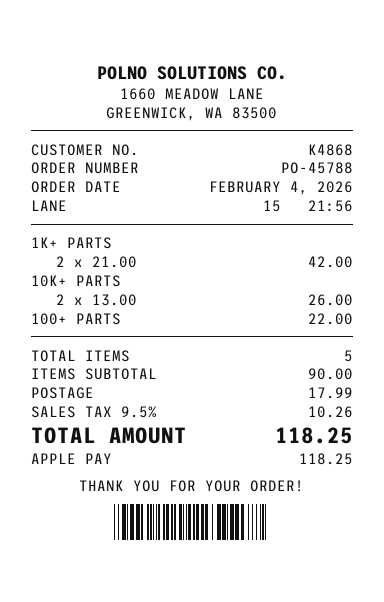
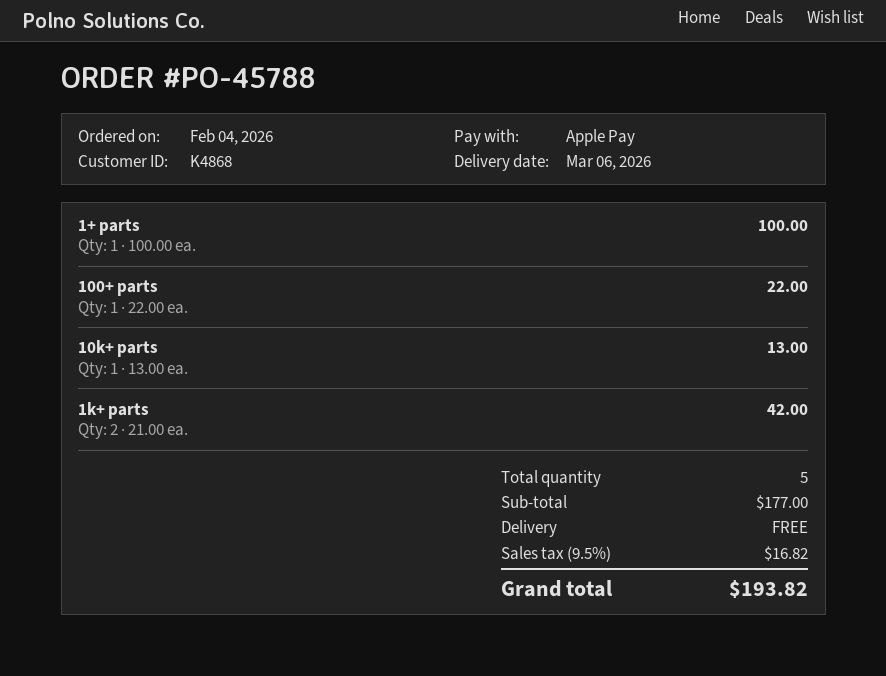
10K+ PARTS: 2 x 13.00 = 26.00 -> 1 x 13.00 = 13.00
1+ parts: none -> 1 x 100.00 = 100.00
subtotal: 90.00 -> 177.00
shipping: 17.99 -> 0.00
tax: 9.5% = 10.26 -> 9.5% = 16.82
total: 118.25 -> 193.82

